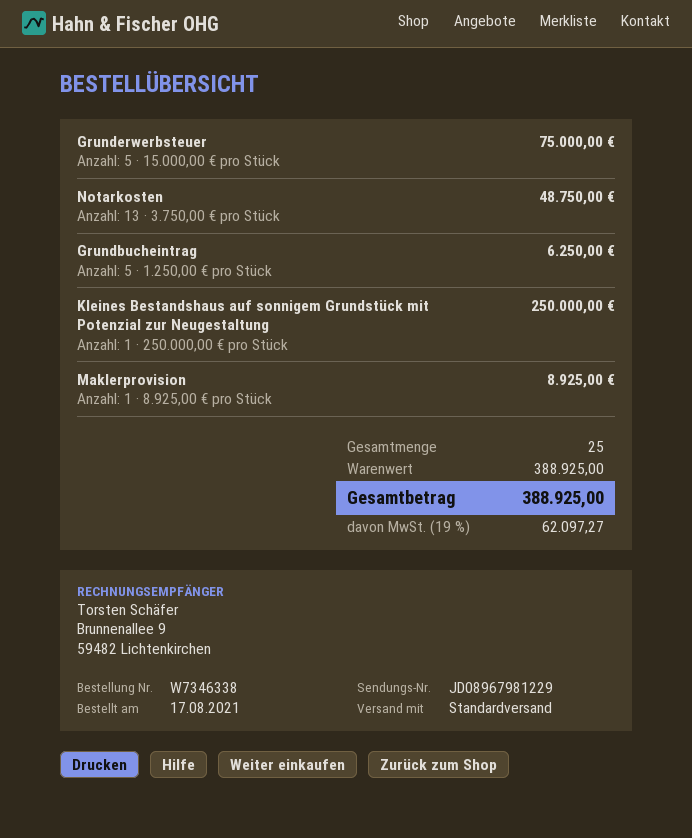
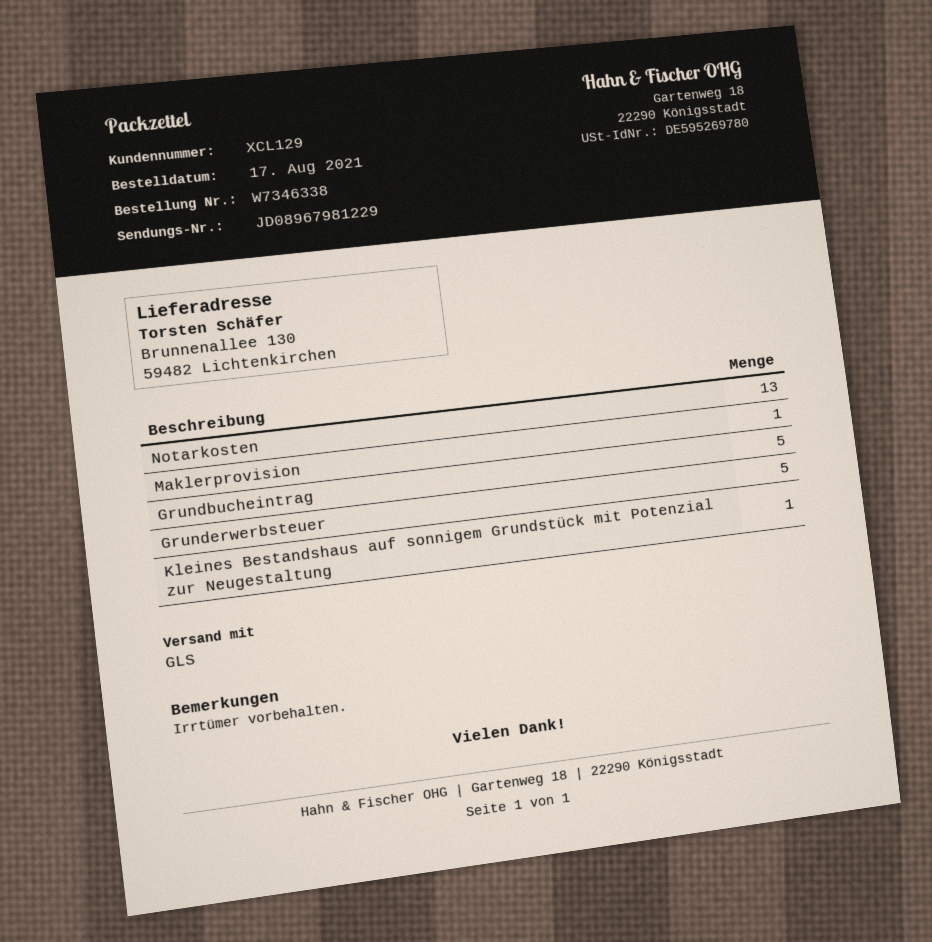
shipping method: standard -> GLS

